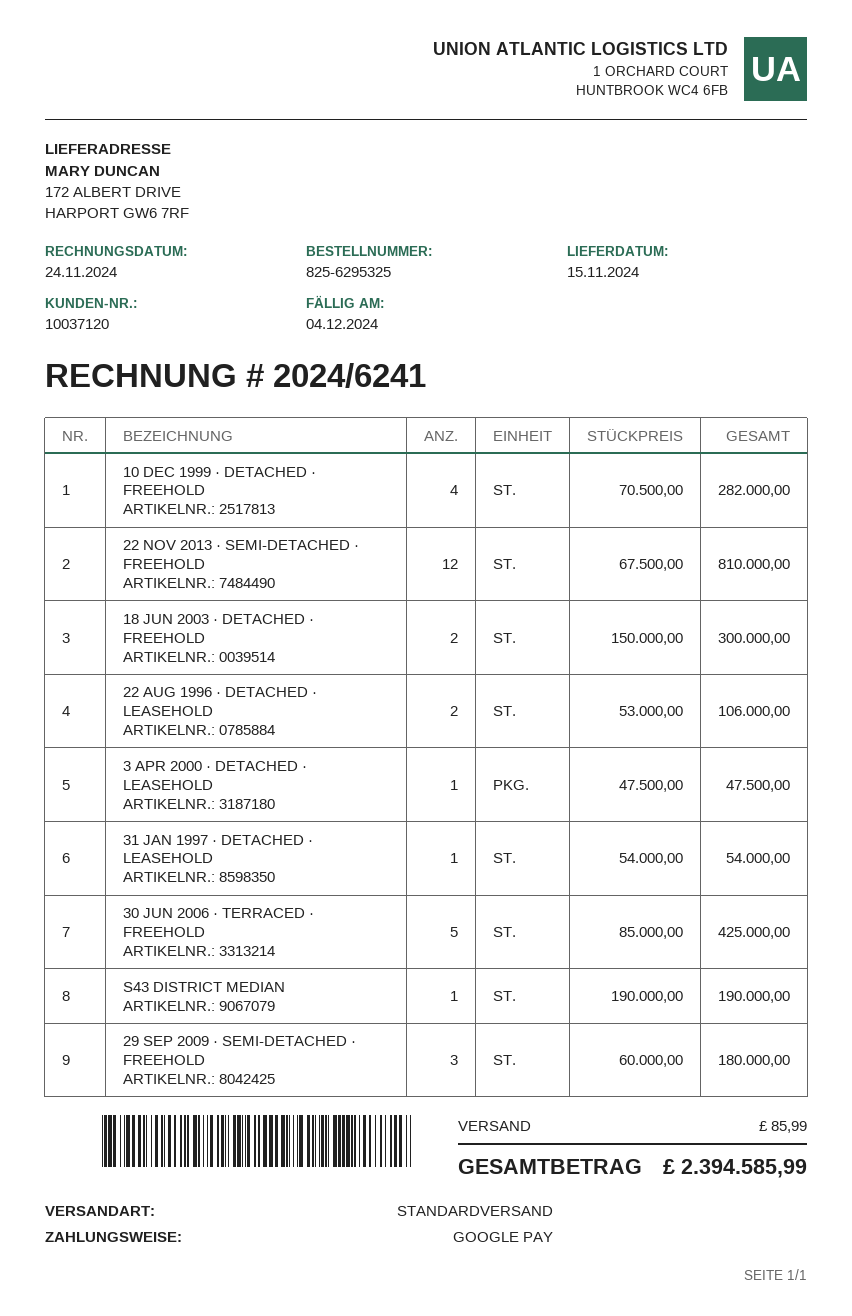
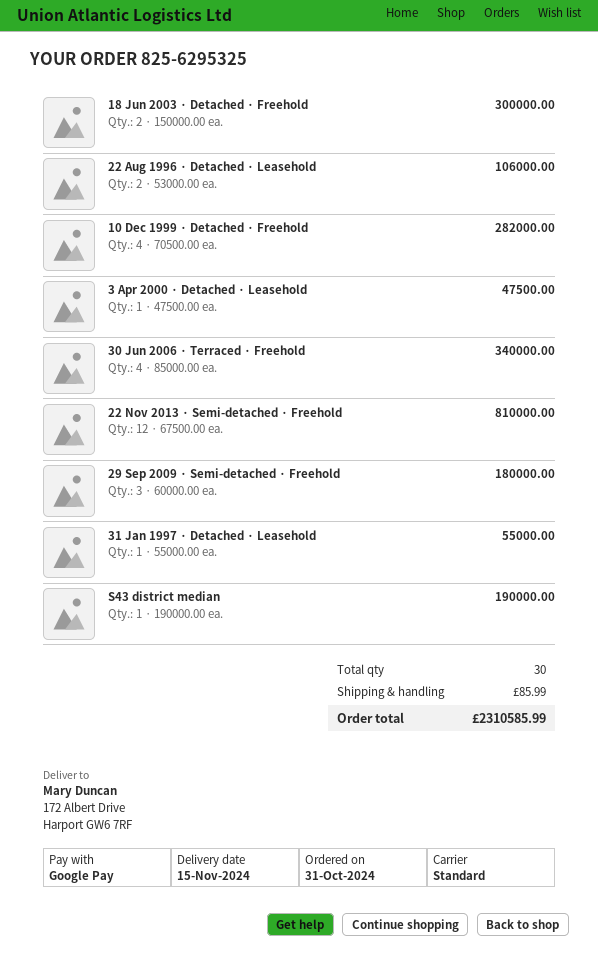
31 JAN 1997 · DETACHED · LEASEHOLD: 1 x 54000.00 = 54000.00 -> 1 x 55000.00 = 55000.00
30 JUN 2006 · TERRACED · FREEHOLD: 5 x 85000.00 = 425000.00 -> 4 x 85000.00 = 340000.00
total: 2394585.99 -> 2310585.99

